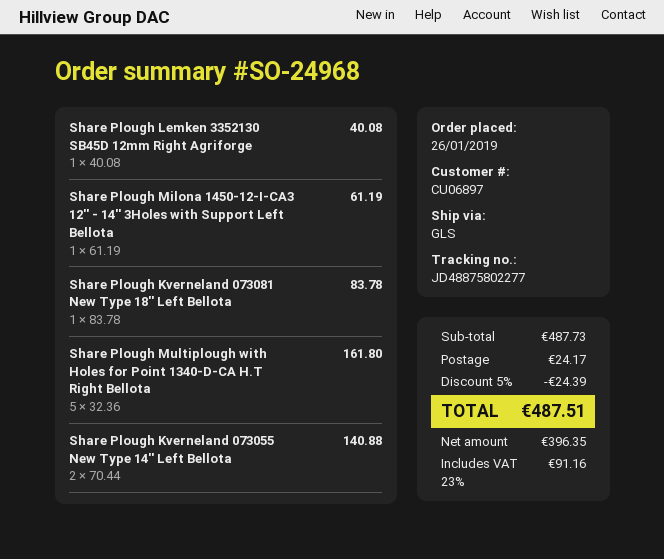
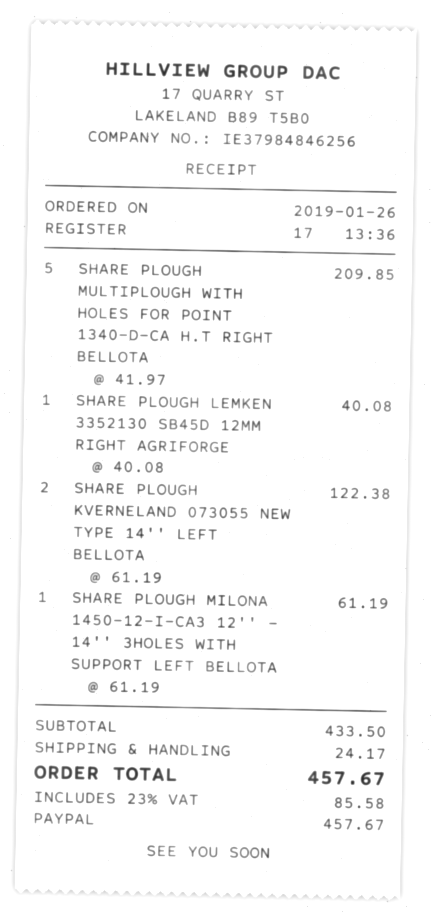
Share Plough Kverneland 073081 New Type 18'' Left Bellota: 1 x 83.78 = 83.78 -> none
Share Plough Multiplough with Holes for Point 1340-D-CA H.T Right Bellota: 5 x 32.36 = 161.80 -> 5 x 41.97 = 209.85
Share Plough Kverneland 073055 New Type 14'' Left Bellota: 2 x 70.44 = 140.88 -> 2 x 61.19 = 122.38
subtotal: 487.73 -> 433.50
discount: 5% = 24.39 -> none
tax: 23% = 91.16 -> 23% = 85.58
total: 487.51 -> 457.67

